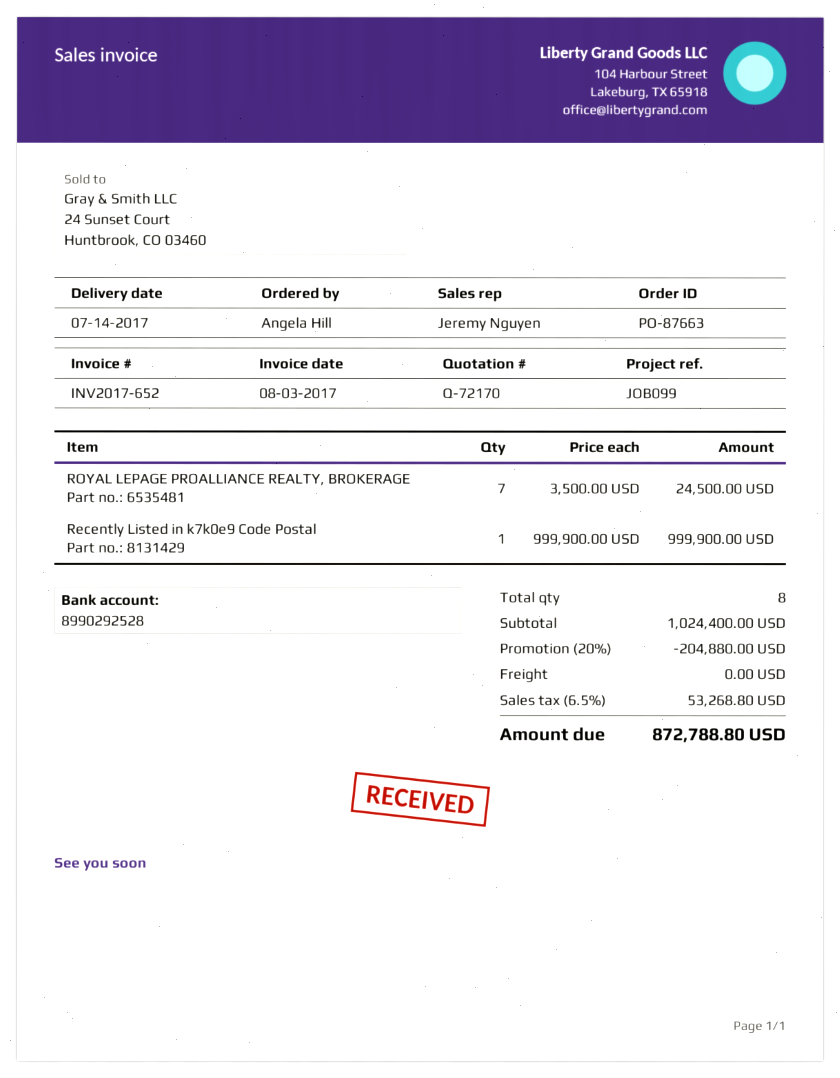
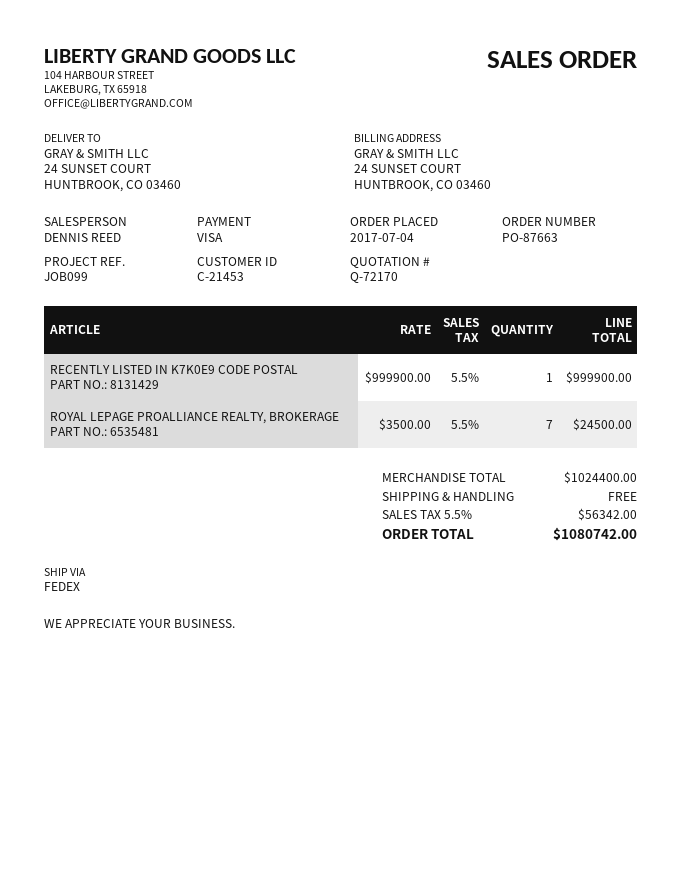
sales rep: Jeremy Nguyen -> DENNIS REED
discount: 20% = 204880.00 -> none
tax: 6.5% = 53268.80 -> 5.5% = 56342.00
total: 872788.80 -> 1080742.00

